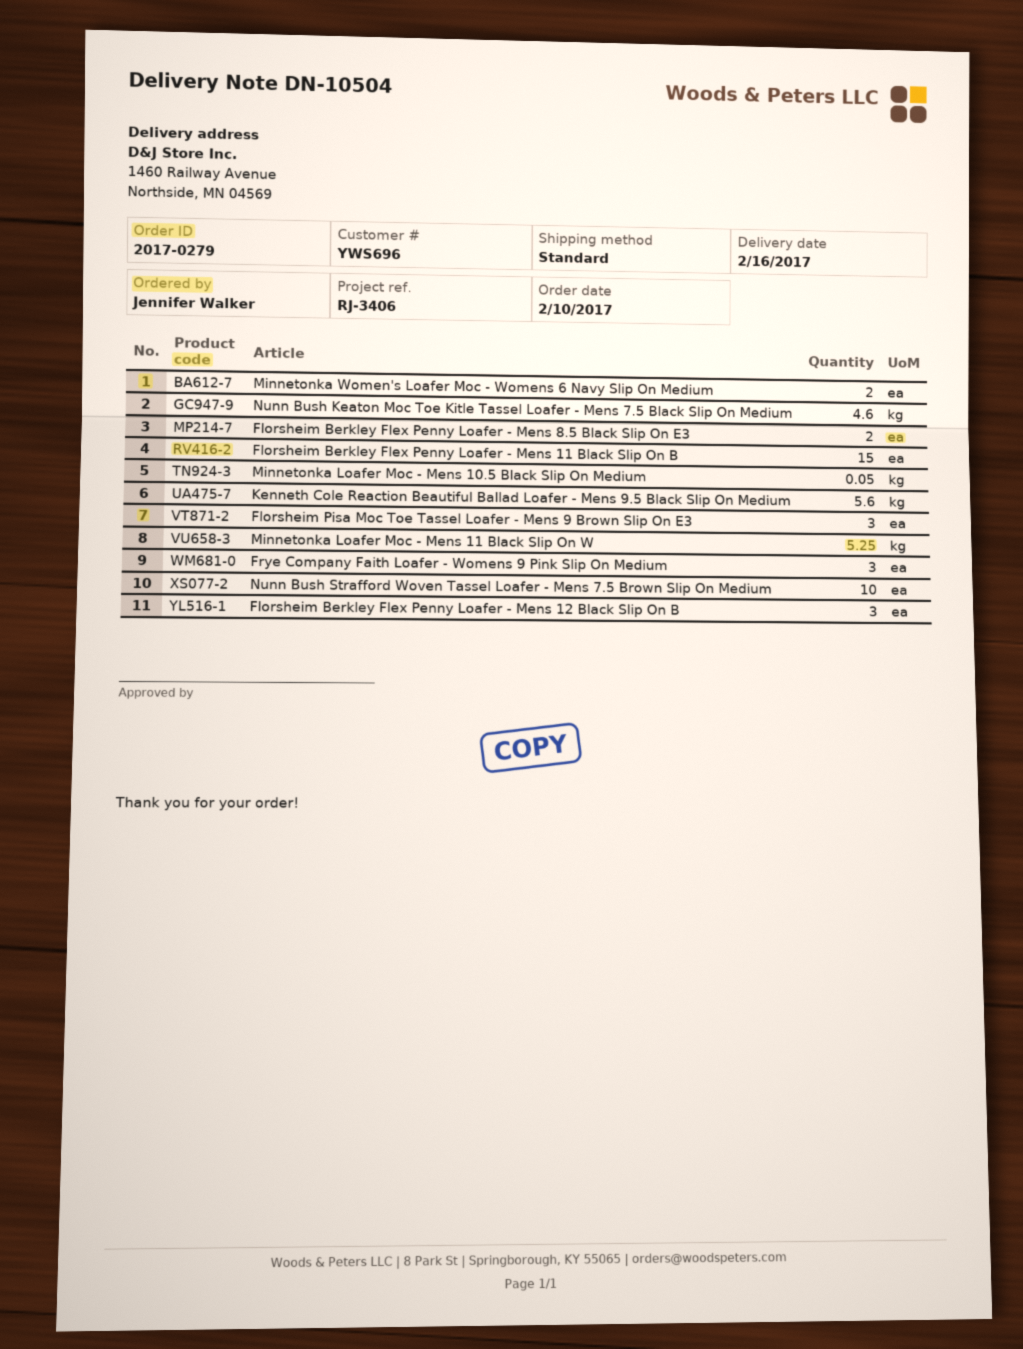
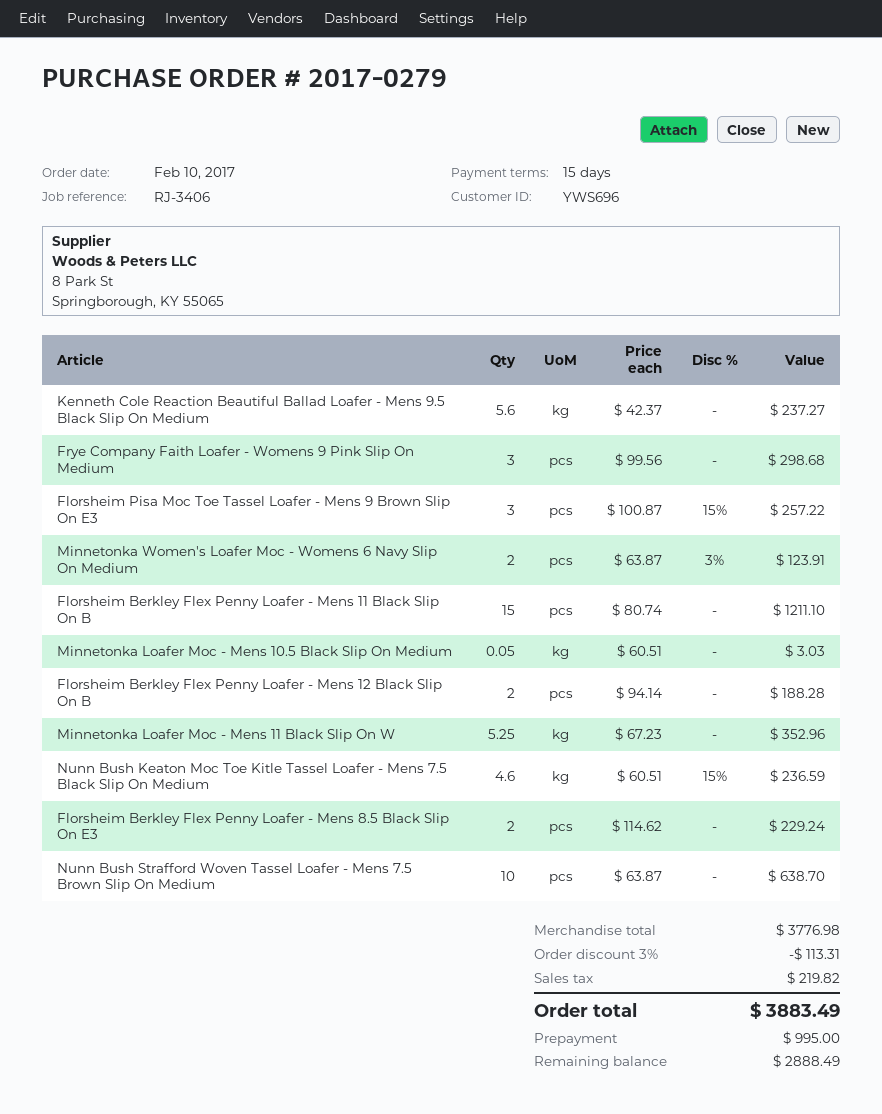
Florsheim Berkley Flex Penny Loafer - Mens 12 Black Slip On B: 3 -> 2

